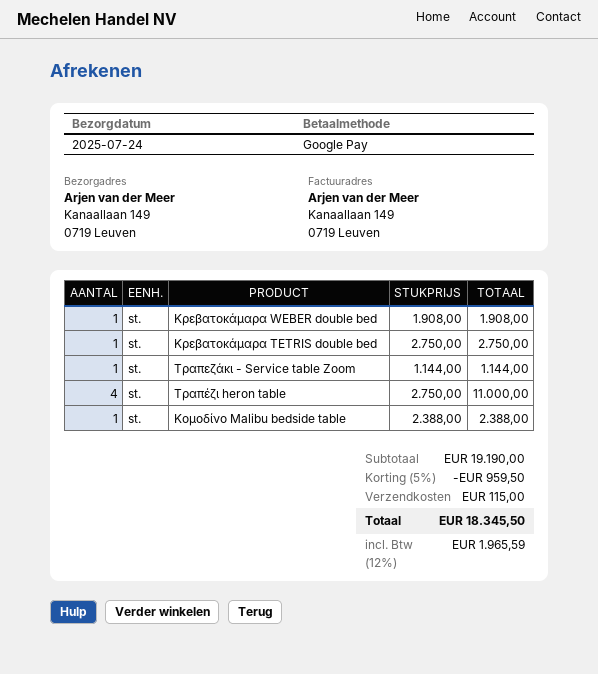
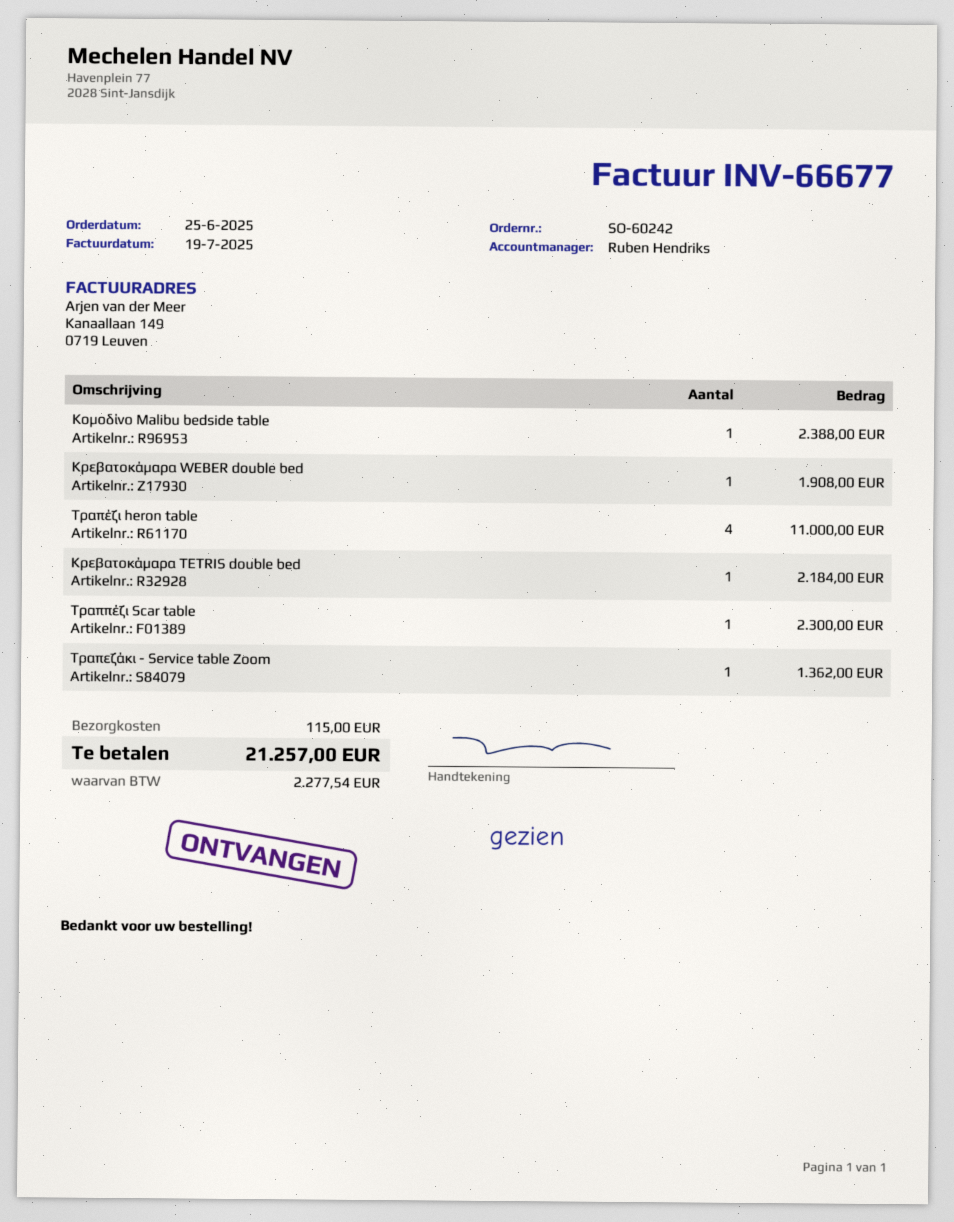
Κρεβατοκάμαρα TETRIS double bed: 1 for 2750.00 -> 1 for 2184.00
Τραπεζάκι - Service table Zoom: 1 for 1144.00 -> 1 for 1362.00
Τραππέζι Scar table: none -> 1 for 2300.00
discount: 5% = 959.50 -> none
tax: 1965.59 -> 2277.54
total: 18345.50 -> 21257.00

